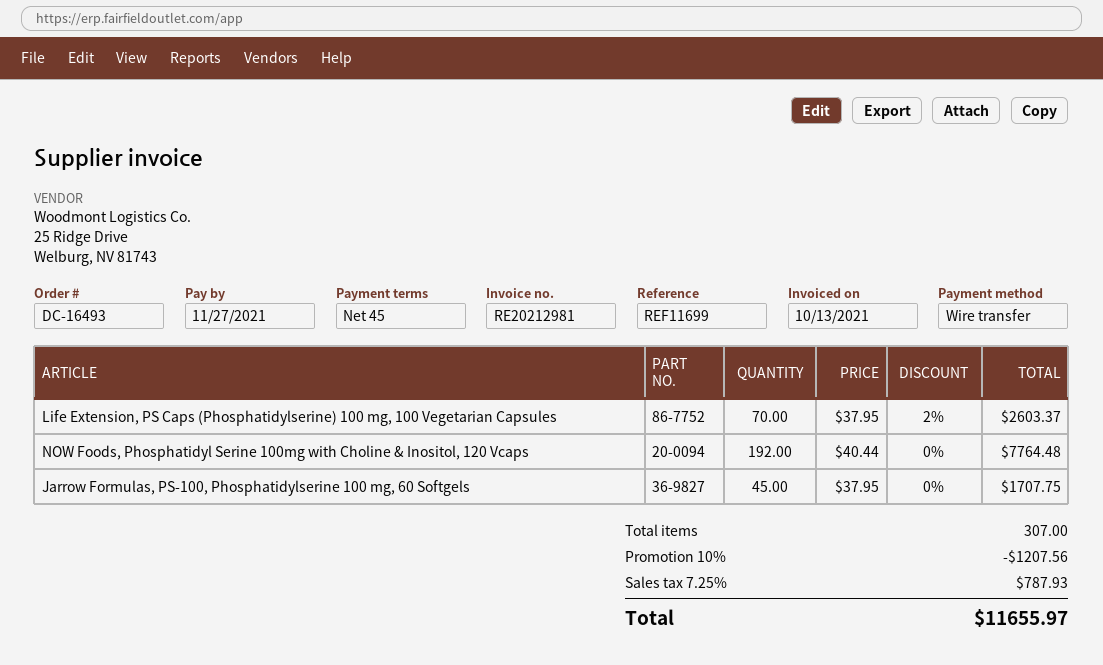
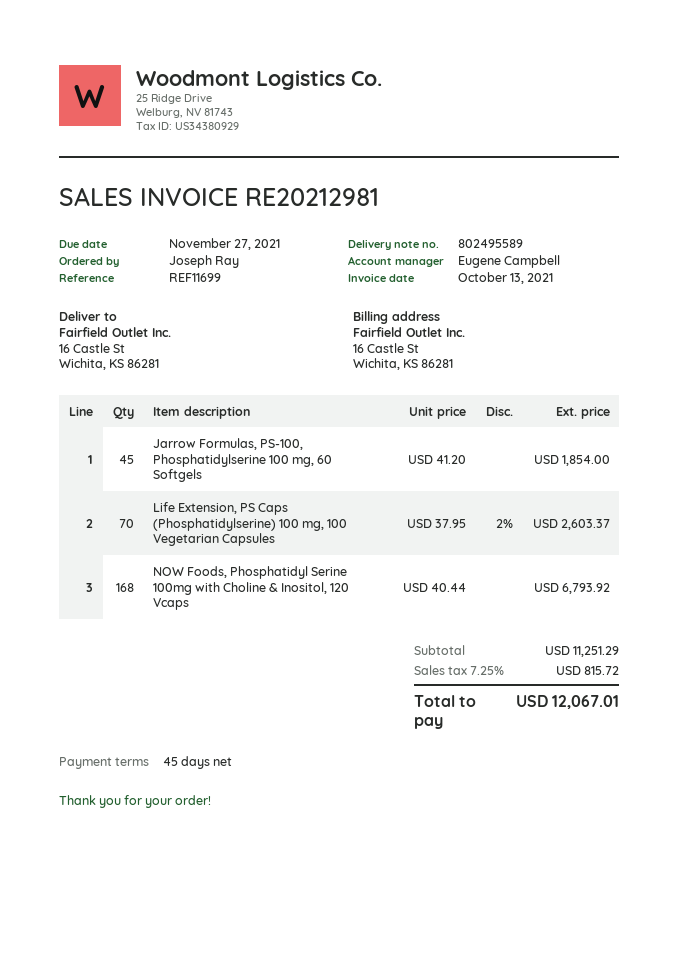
NOW Foods, Phosphatidyl Serine 100mg with Choline & Inositol, 120 Vcaps: 192 x 40.44 = 7764.48 -> 168 x 40.44 = 6793.92
Jarrow Formulas, PS-100, Phosphatidylserine 100 mg, 60 Softgels: 45 x 37.95 = 1707.75 -> 45 x 41.20 = 1854.00
discount: 10% = 1207.56 -> none
tax: 7.25% = 787.93 -> 7.25% = 815.72
total: 11655.97 -> 12067.01

